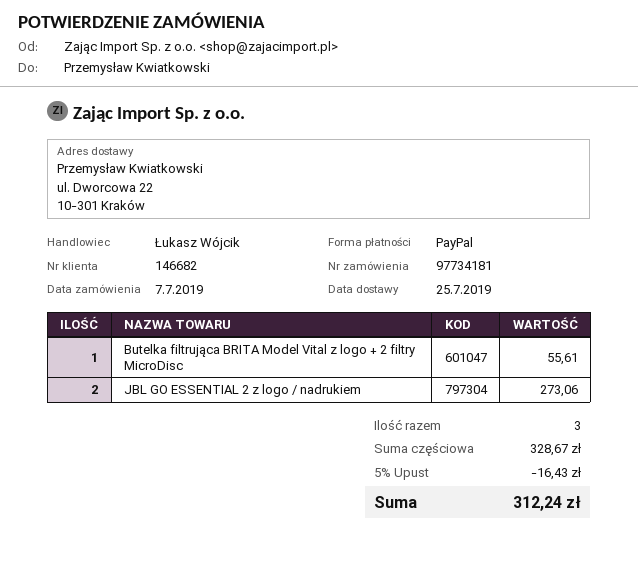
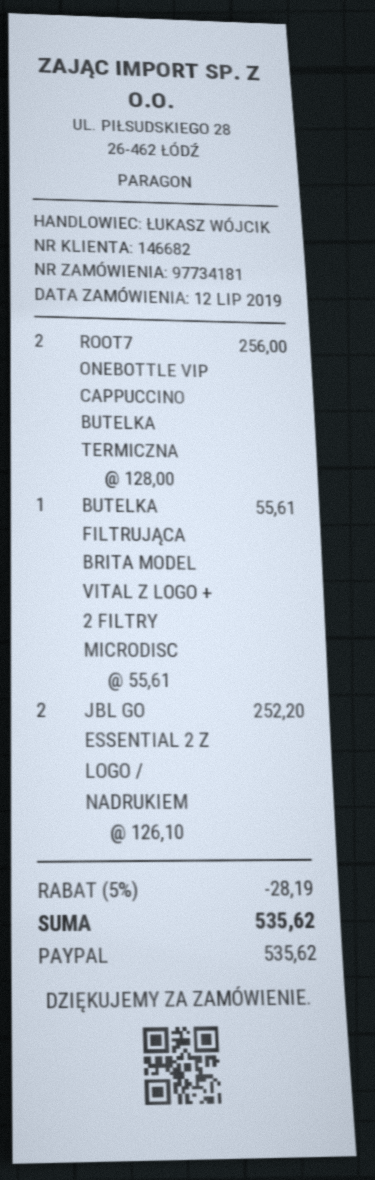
order date: 2019-07-07 -> 2019-07-12
JBL GO ESSENTIAL 2 z logo / nadrukiem: 2 for 273.06 -> 2 for 252.20
ROOT7 ONEBOTTLE VIP CAPPUCCINO BUTELKA TERMICZNA: none -> 2 for 256.00
discount: 5% = 16.43 -> 5% = 28.19
total: 312.24 -> 535.62

